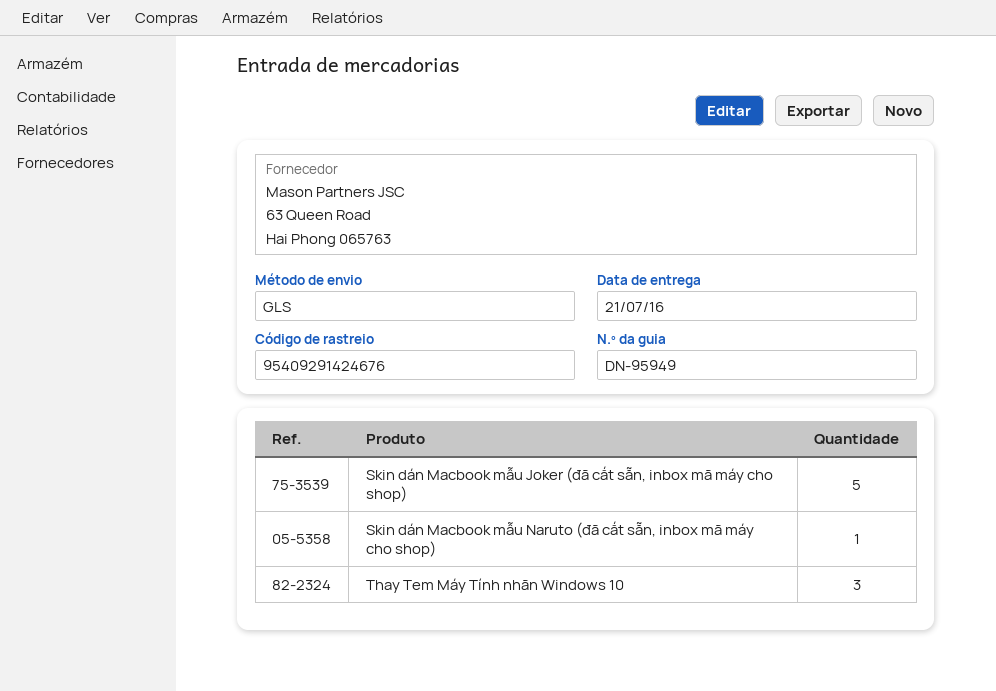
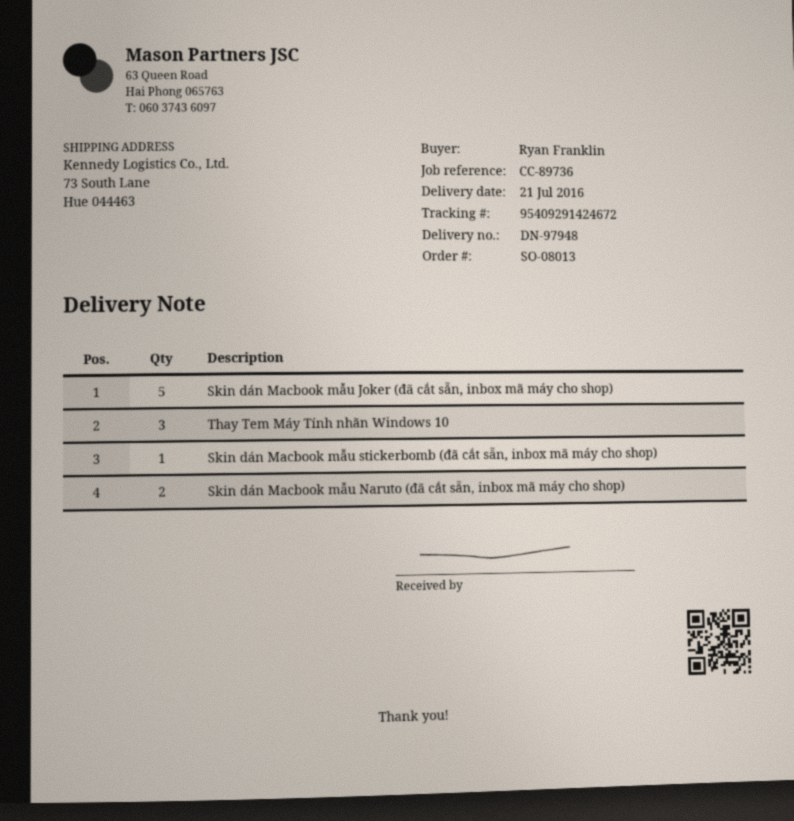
delivery note number: DN-95949 -> DN-97948
tracking number: 95409291424676 -> 95409291424672
Skin dán Macbook mẫu Naruto (đã cắt sẵn, inbox mã máy cho shop): 1 -> 2
Skin dán Macbook mẫu stickerbomb (đã cắt sẵn, inbox mã máy cho shop): none -> 1

